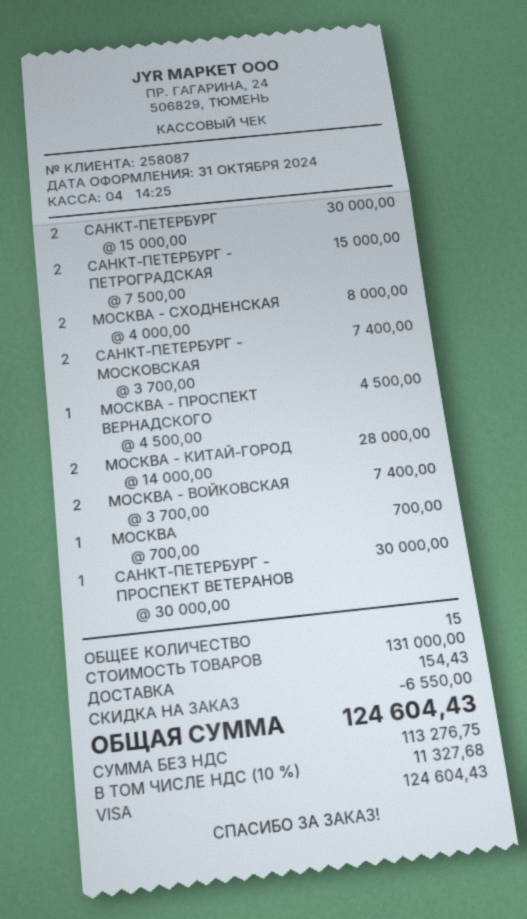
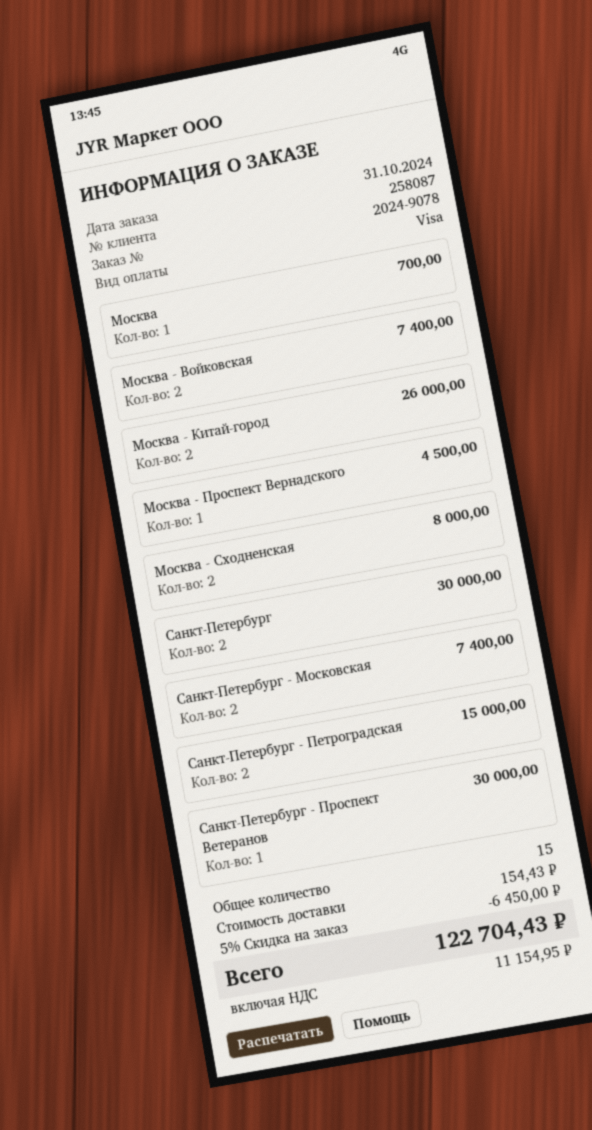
МОСКВА - КИТАЙ-ГОРОД: 2 for 28000.00 -> 2 for 26000.00
discount: 6550.00 -> 6450.00
tax: 11327.68 -> 11154.95
total: 124604.43 -> 122704.43

